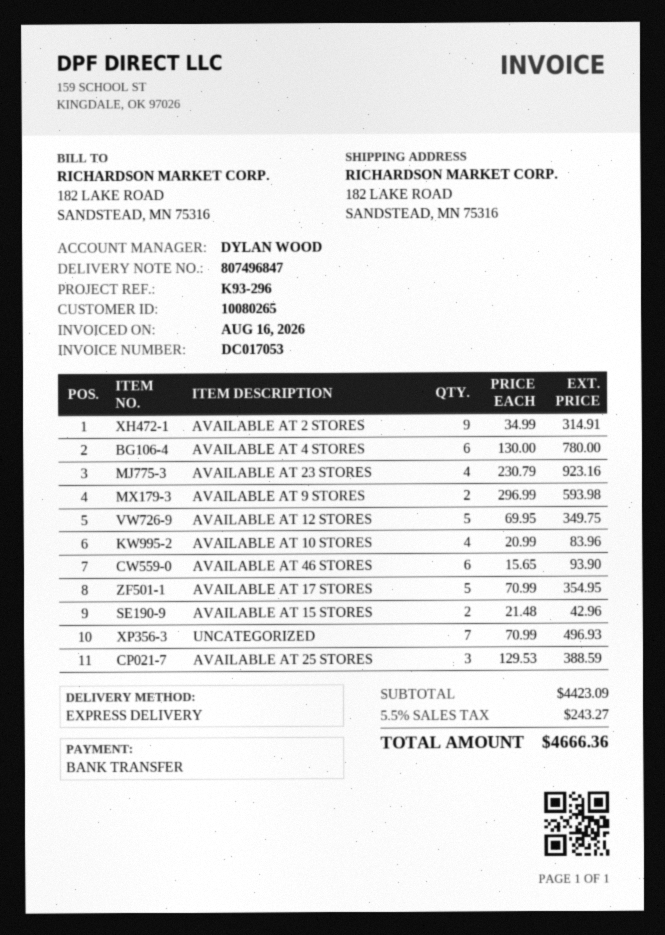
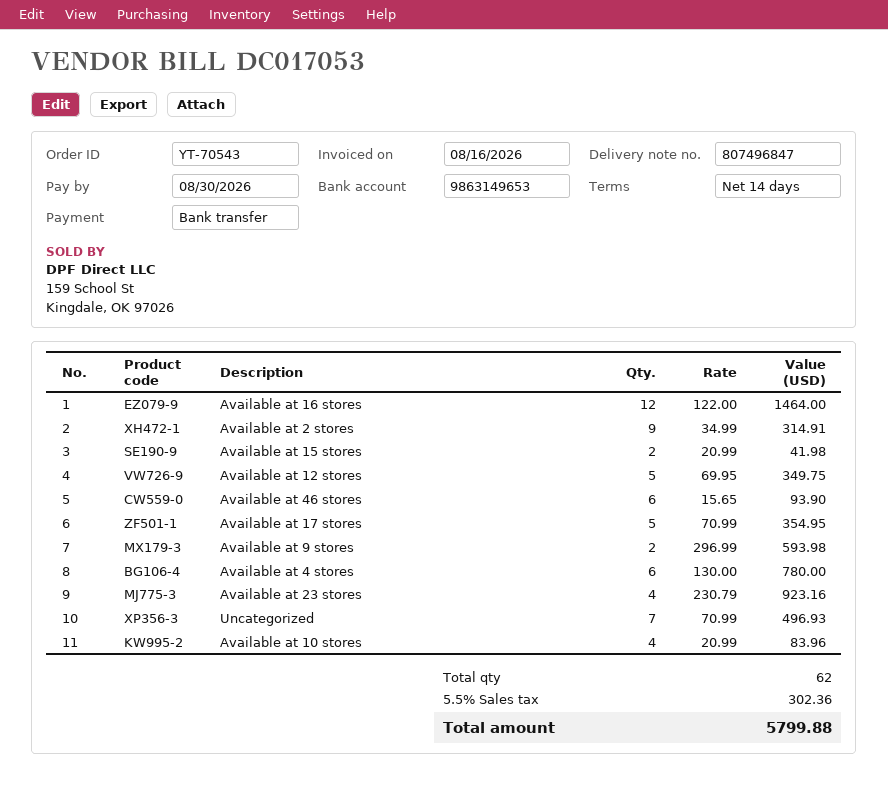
AVAILABLE AT 15 STORES: 2 x 21.48 = 42.96 -> 2 x 20.99 = 41.98
AVAILABLE AT 25 STORES: 3 x 129.53 = 388.59 -> none
Available at 16 stores: none -> 12 x 122.00 = 1464.00
tax: 5.5% = 243.27 -> 5.5% = 302.36
total: 4666.36 -> 5799.88

